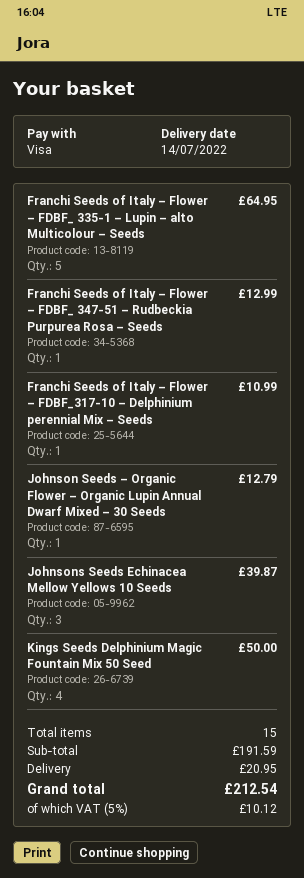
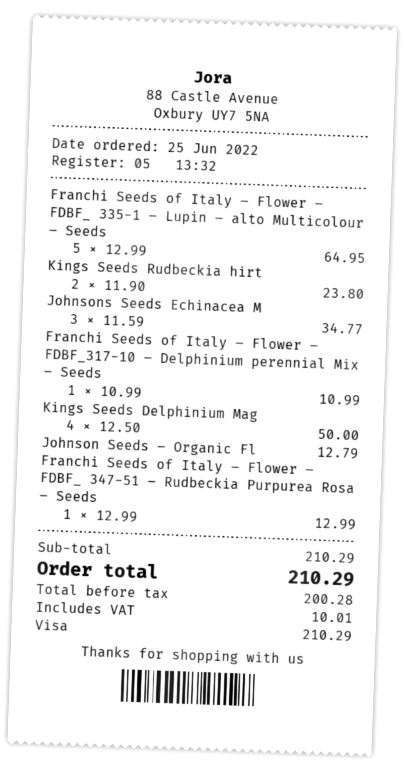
Johnsons Seeds Echinacea Mellow Yellows 10 Seeds: 3 for 39.87 -> 3 for 34.77
Kings Seeds Rudbeckia hirt: none -> 2 for 23.80
subtotal: 191.59 -> 210.29
shipping: 20.95 -> none
tax: 10.12 -> 10.01
total: 212.54 -> 210.29

